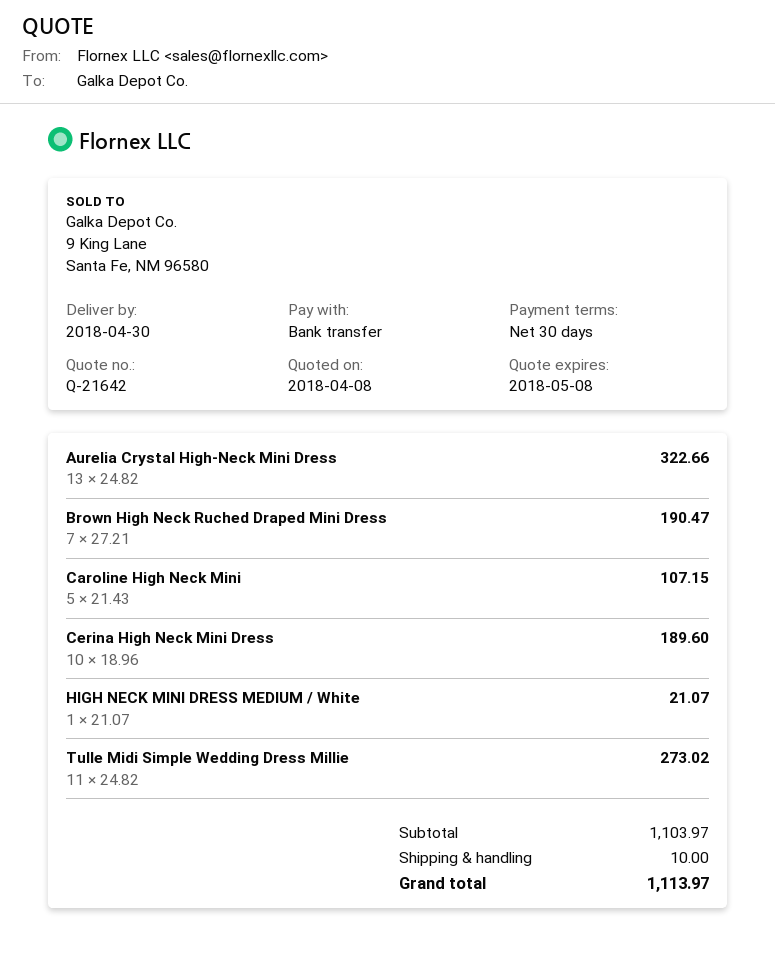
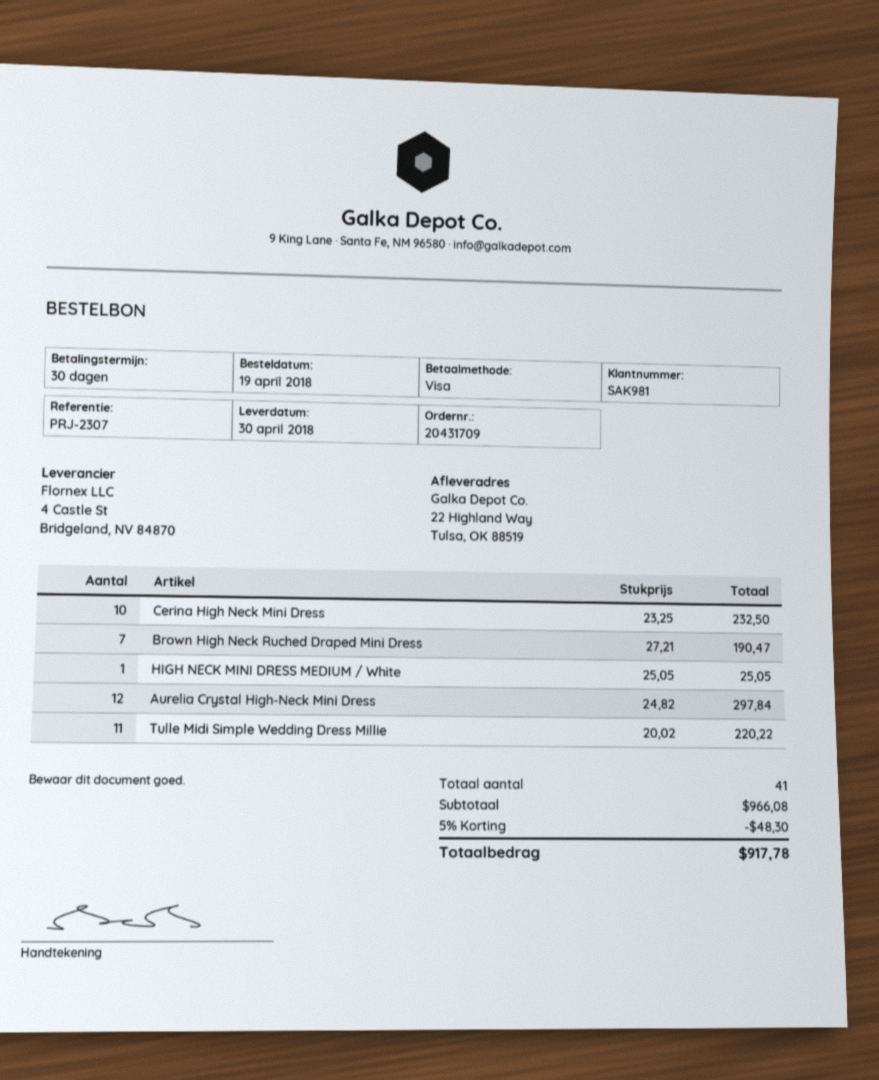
payment method: bank transfer -> Visa
Aurelia Crystal High-Neck Mini Dress: 13 x 24.82 = 322.66 -> 12 x 24.82 = 297.84
Caroline High Neck Mini: 5 x 21.43 = 107.15 -> none
Cerina High Neck Mini Dress: 10 x 18.96 = 189.60 -> 10 x 23.25 = 232.50
HIGH NECK MINI DRESS MEDIUM / White: 1 x 21.07 = 21.07 -> 1 x 25.05 = 25.05
Tulle Midi Simple Wedding Dress Millie: 11 x 24.82 = 273.02 -> 11 x 20.02 = 220.22
subtotal: 1103.97 -> 966.08
discount: none -> 5% = 48.30
shipping: 10.00 -> none
total: 1113.97 -> 917.78

